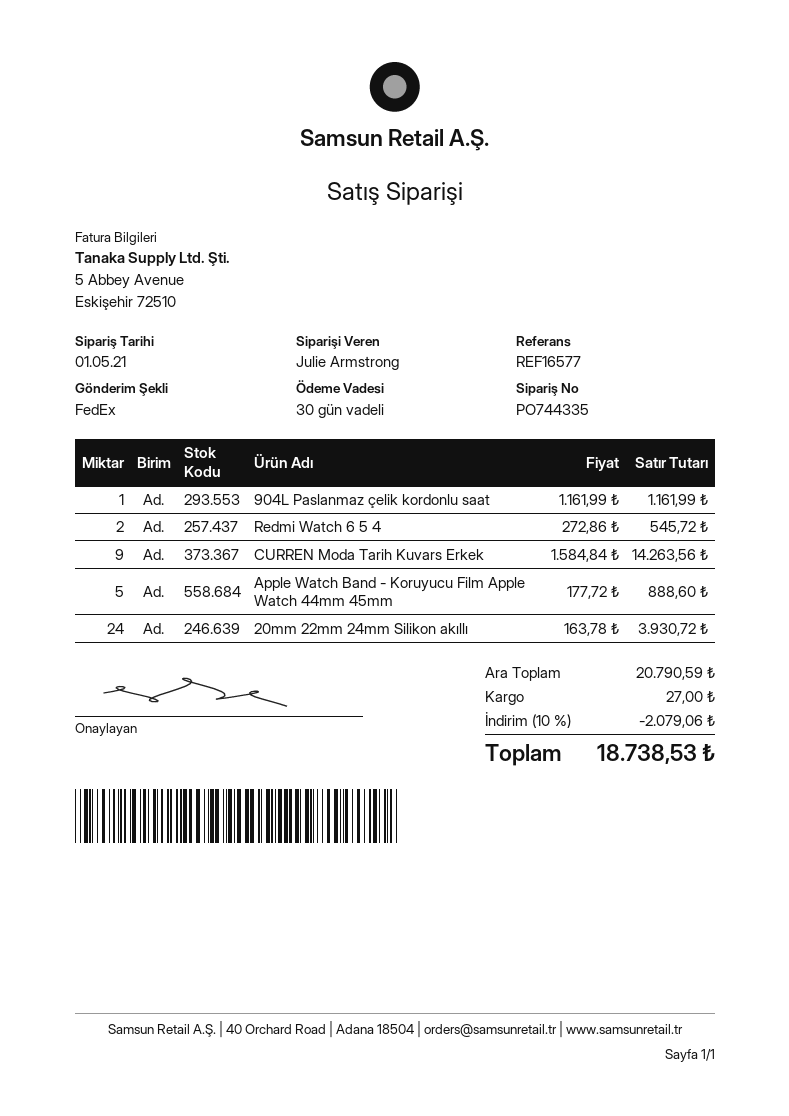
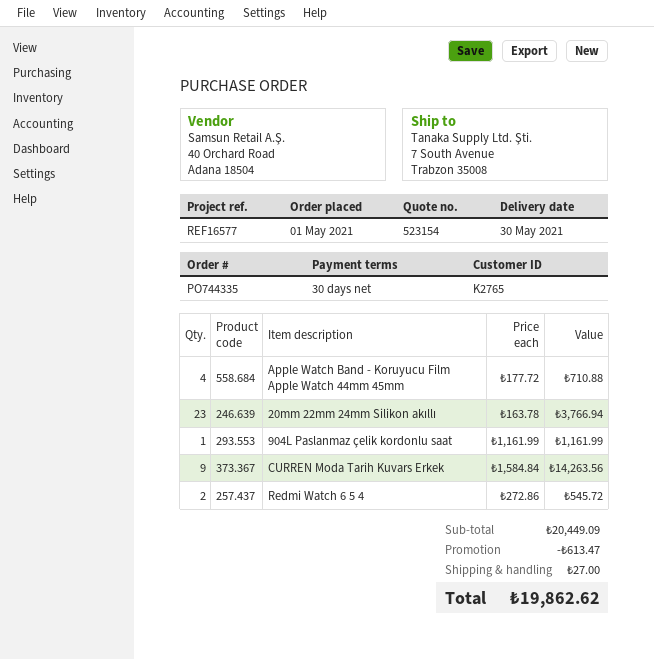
Apple Watch Band - Koruyucu Film Apple Watch 44mm 45mm: 5 x 177.72 = 888.60 -> 4 x 177.72 = 710.88
20mm 22mm 24mm Silikon akıllı: 24 x 163.78 = 3930.72 -> 23 x 163.78 = 3766.94
subtotal: 20790.59 -> 20449.09
discount: 2079.06 -> 613.47
total: 18738.53 -> 19862.62

